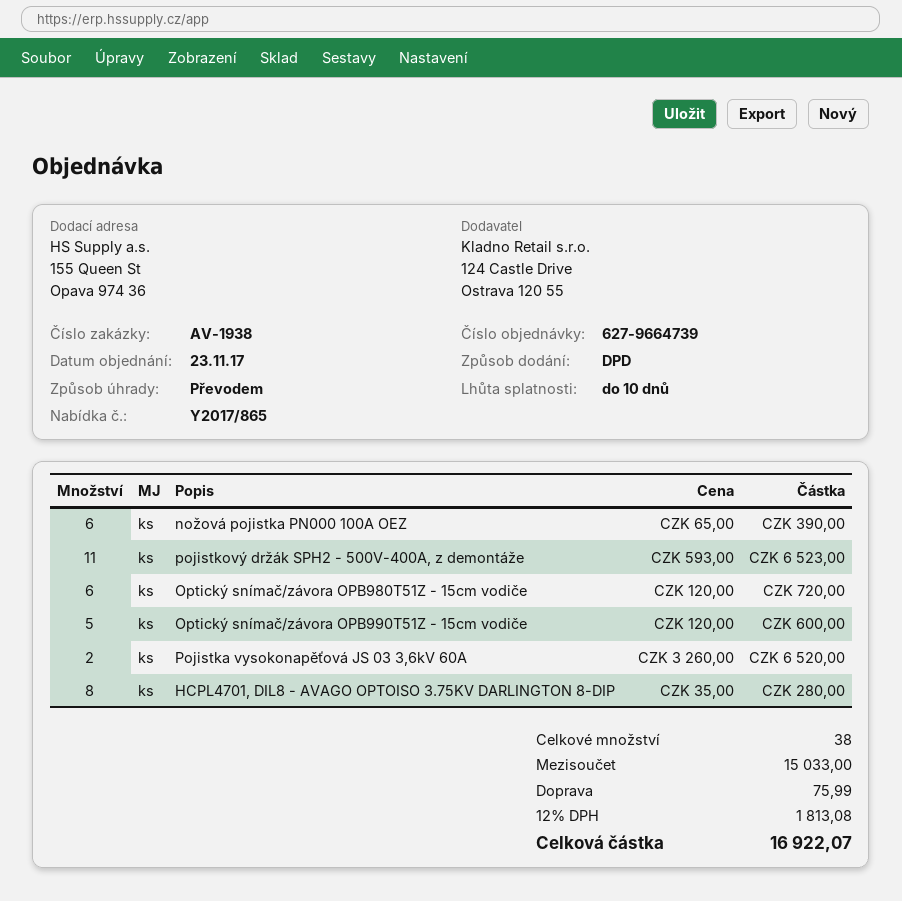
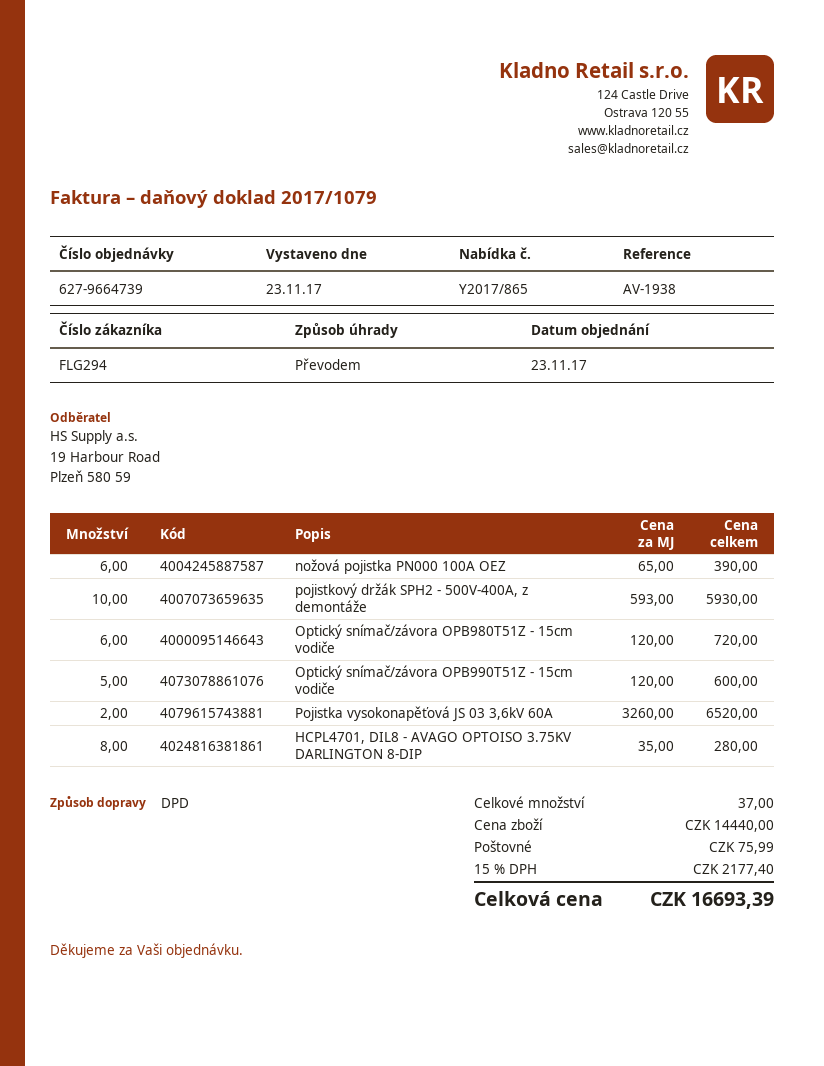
pojistkový držák SPH2 - 500V-400A, z demontáže: 11 x 593.00 = 6523.00 -> 10 x 593.00 = 5930.00
total quantity: 38 -> 37
subtotal: 15033.00 -> 14440.00
tax: 12% = 1813.08 -> 15% = 2177.40
total: 16922.07 -> 16693.39

